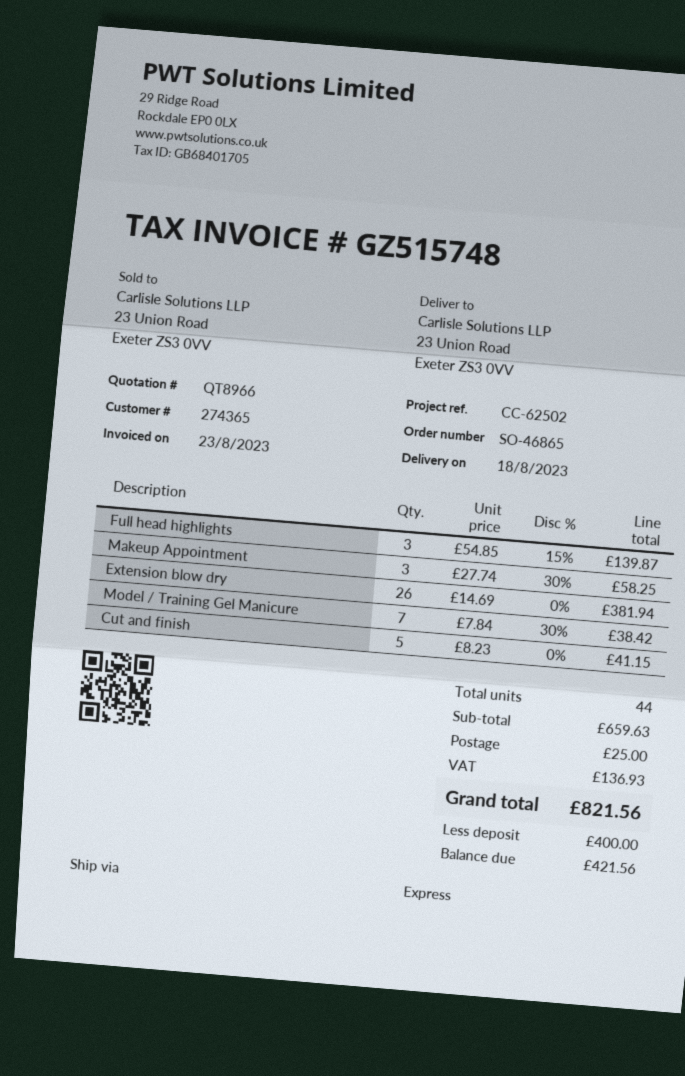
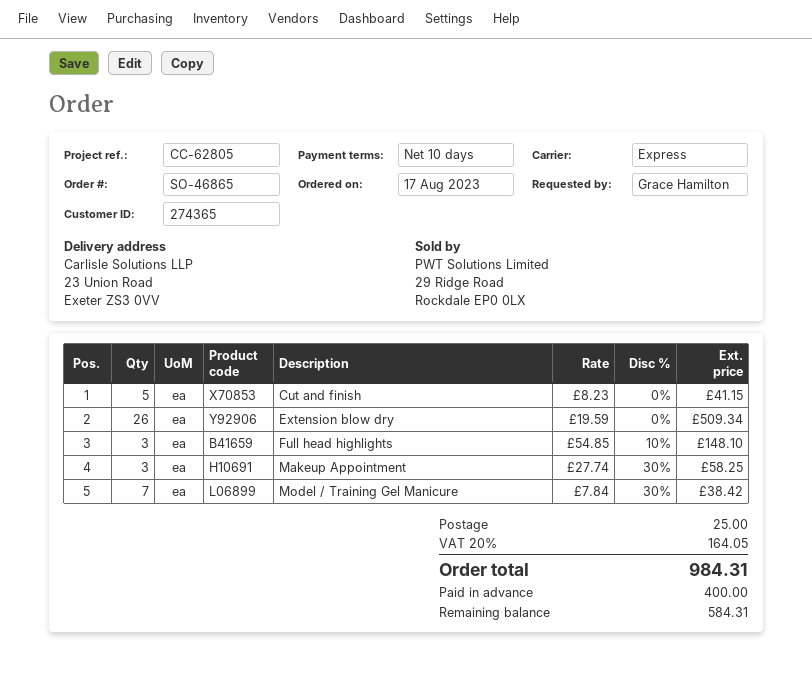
reference: CC-62502 -> CC-62805
Full head highlights: 3 x 54.85 - 15% = 139.87 -> 3 x 54.85 - 10% = 148.10
Extension blow dry: 26 x 14.69 = 381.94 -> 26 x 19.59 = 509.34
tax: 136.93 -> 164.05
total: 821.56 -> 984.31
balance: 421.56 -> 584.31

